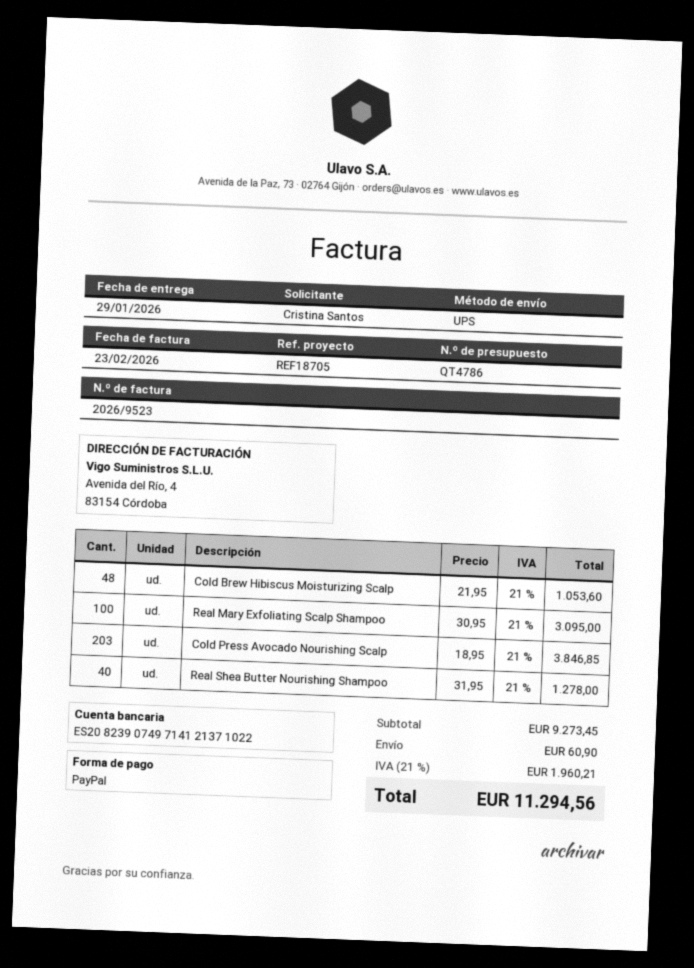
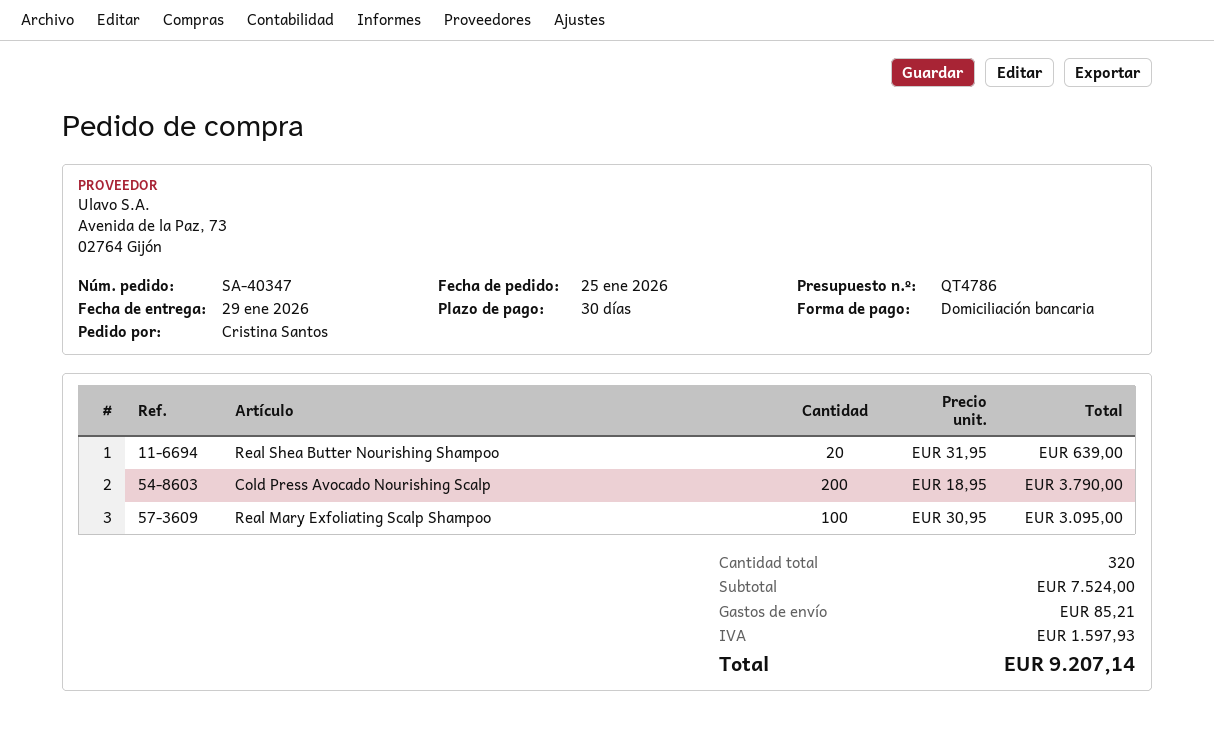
payment method: PayPal -> direct debit
Cold Brew Hibiscus Moisturizing Scalp: 48 x 21.95 = 1053.60 -> none
Cold Press Avocado Nourishing Scalp: 203 x 18.95 = 3846.85 -> 200 x 18.95 = 3790.00
Real Shea Butter Nourishing Shampoo: 40 x 31.95 = 1278.00 -> 20 x 31.95 = 639.00
subtotal: 9273.45 -> 7524.00
shipping: 60.90 -> 85.21
tax: 1960.21 -> 1597.93
total: 11294.56 -> 9207.14

